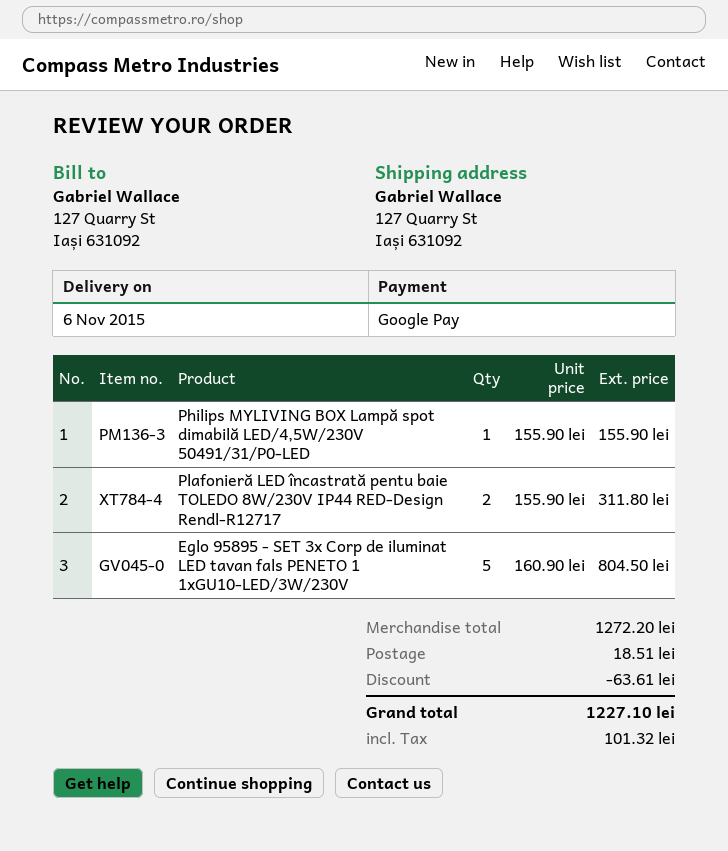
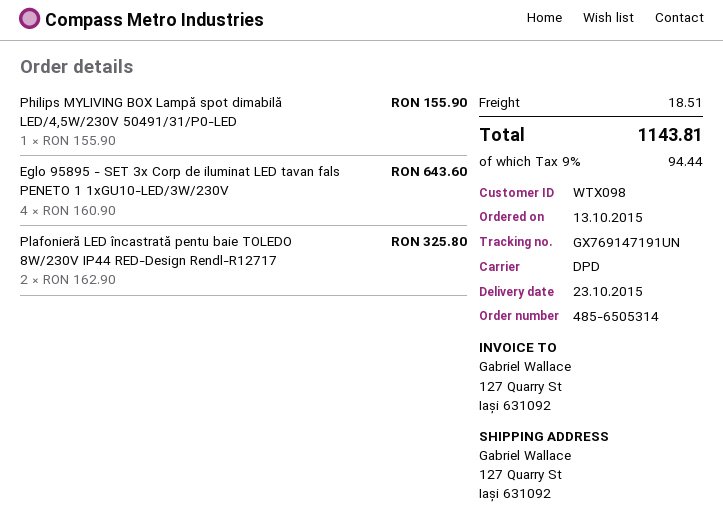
delivery date: 2015-11-06 -> 2015-10-23
Plafonieră LED încastrată pentu baie TOLEDO 8W/230V IP44 RED-Design Rendl-R12717: 2 x 155.90 = 311.80 -> 2 x 162.90 = 325.80
Eglo 95895 - SET 3x Corp de iluminat LED tavan fals PENETO 1 1xGU10-LED/3W/230V: 5 x 160.90 = 804.50 -> 4 x 160.90 = 643.60
discount: 63.61 -> none
tax: 101.32 -> 94.44
total: 1227.10 -> 1143.81

